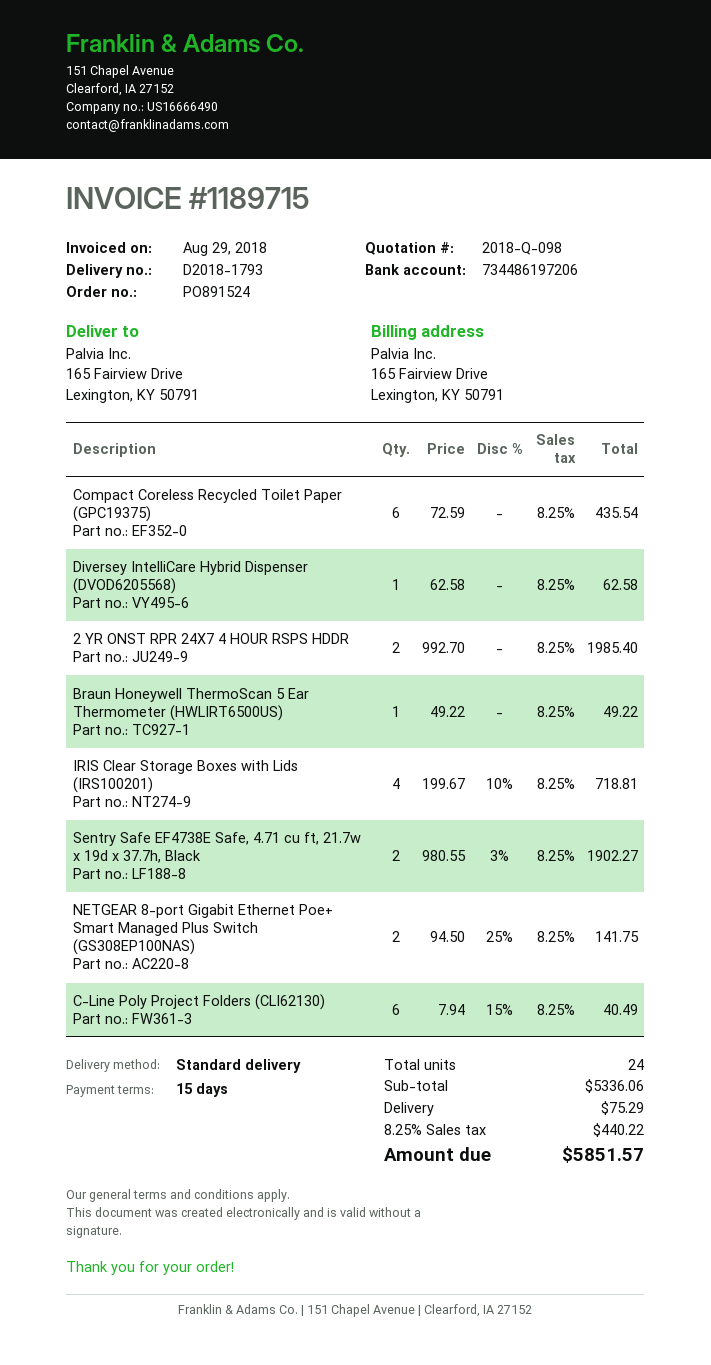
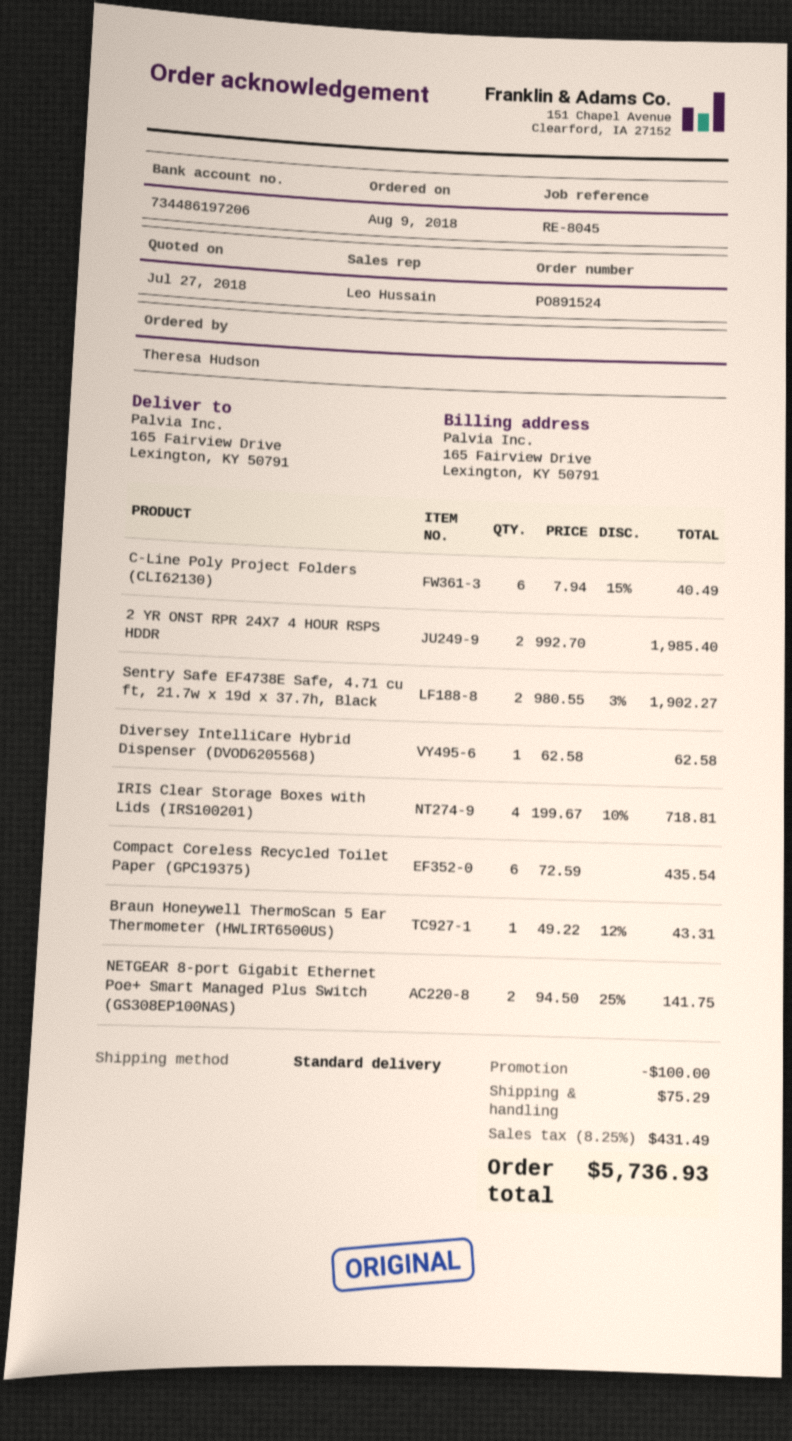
Braun Honeywell ThermoScan 5 Ear Thermometer (HWLIRT6500US): 1 x 49.22 = 49.22 -> 1 x 49.22 - 12% = 43.31
discount: none -> 100.00
tax: 8.25% = 440.22 -> 8.25% = 431.49
total: 5851.57 -> 5736.93

